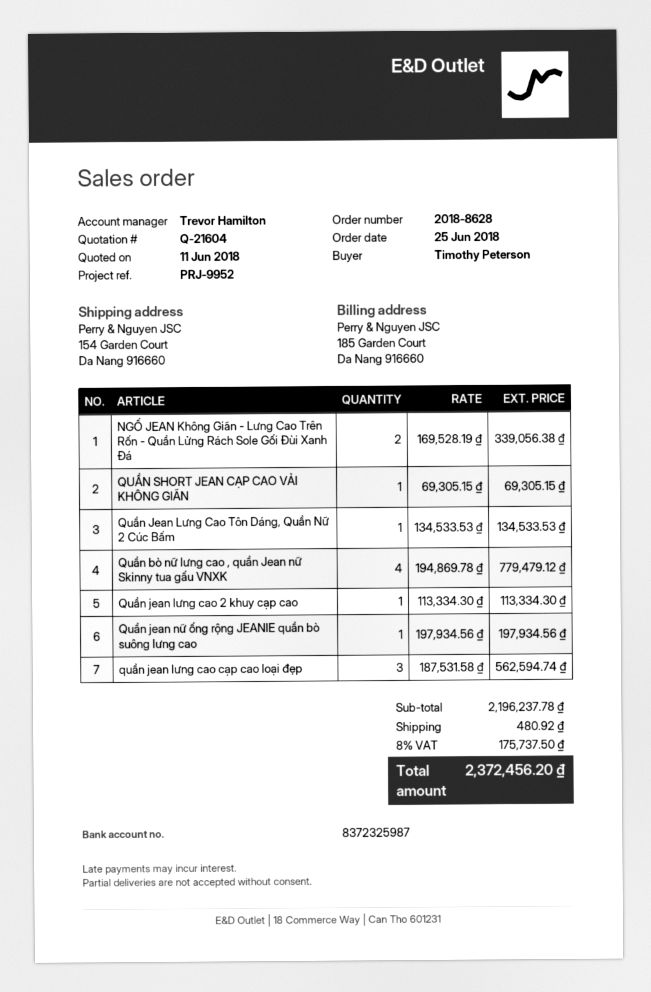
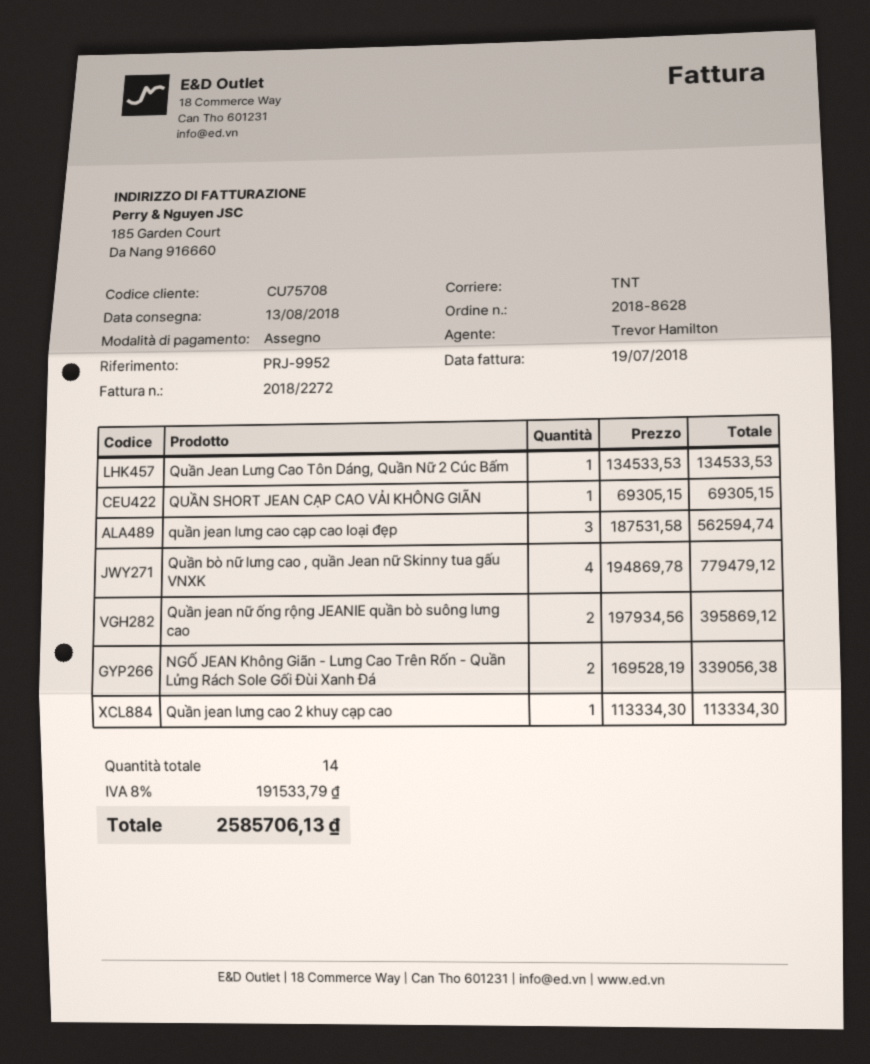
Quần jean nữ ống rộng JEANIE quần bò suông lưng cao: 1 x 197934.56 = 197934.56 -> 2 x 197934.56 = 395869.12
shipping: 480.92 -> none
tax: 8% = 175737.50 -> 8% = 191533.79
total: 2372456.20 -> 2585706.13

